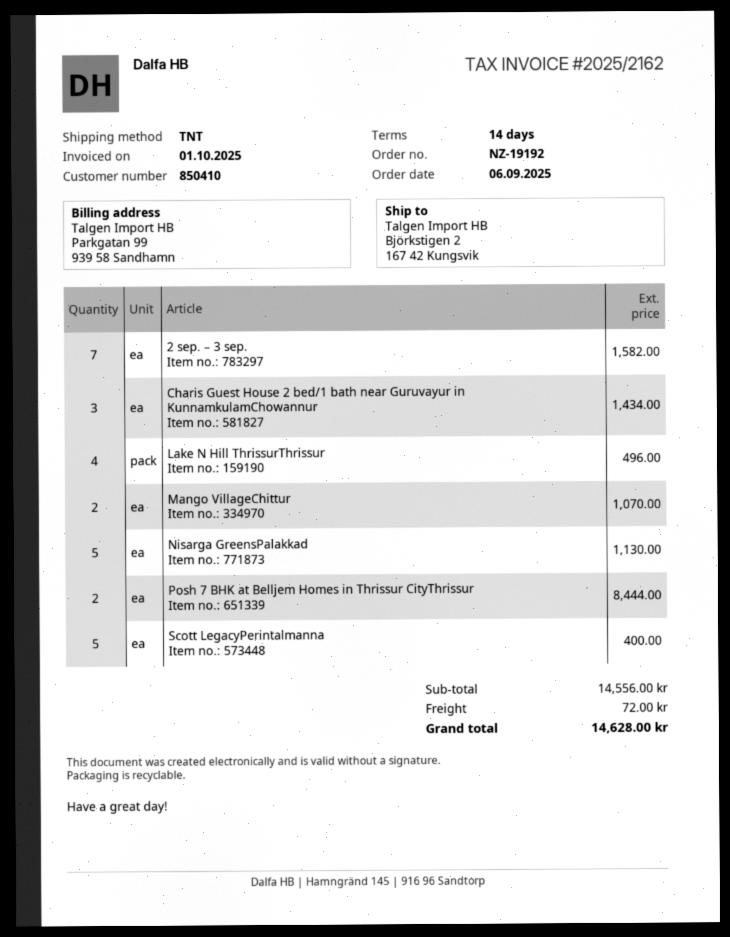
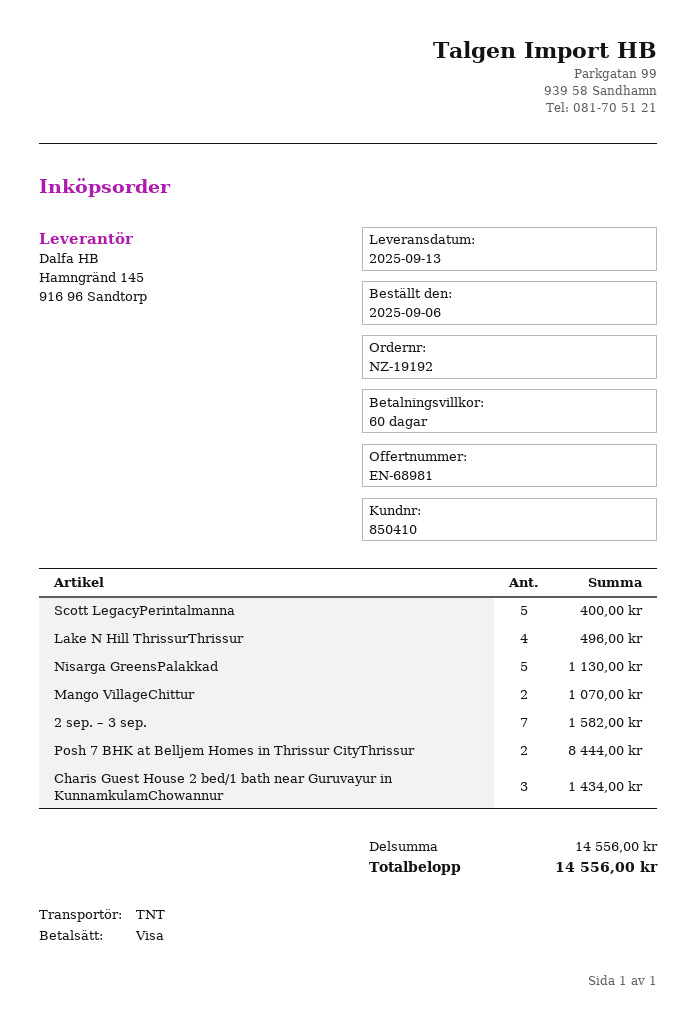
payment terms: 14 days -> 60 days
shipping: 72.00 -> none
total: 14628.00 -> 14556.00

